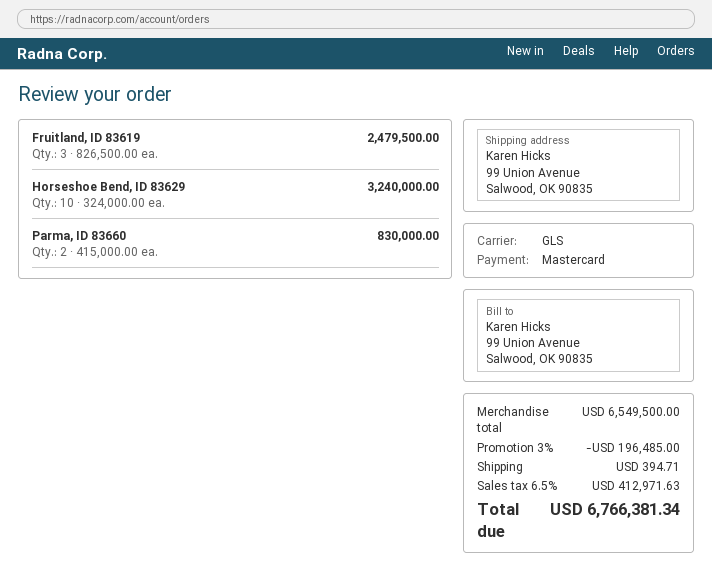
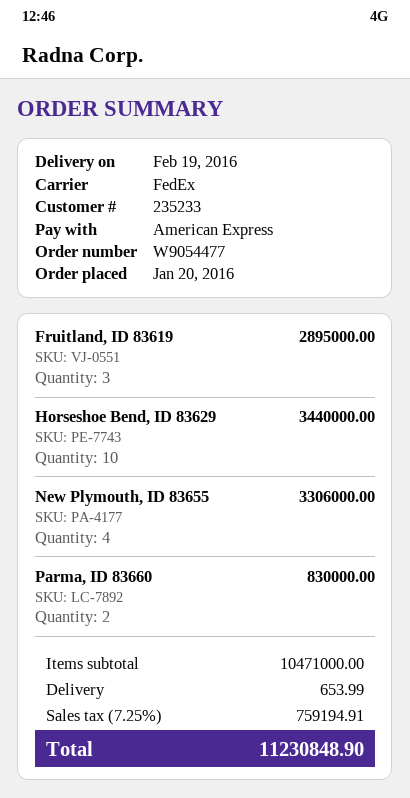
payment method: Mastercard -> American Express
shipping method: GLS -> FedEx
Fruitland, ID 83619: 3 for 2479500.00 -> 3 for 2895000.00
Horseshoe Bend, ID 83629: 10 for 3240000.00 -> 10 for 3440000.00
New Plymouth, ID 83655: none -> 4 for 3306000.00
subtotal: 6549500.00 -> 10471000.00
discount: 3% = 196485.00 -> none
shipping: 394.71 -> 653.99
tax: 6.5% = 412971.63 -> 7.25% = 759194.91
total: 6766381.34 -> 11230848.90

